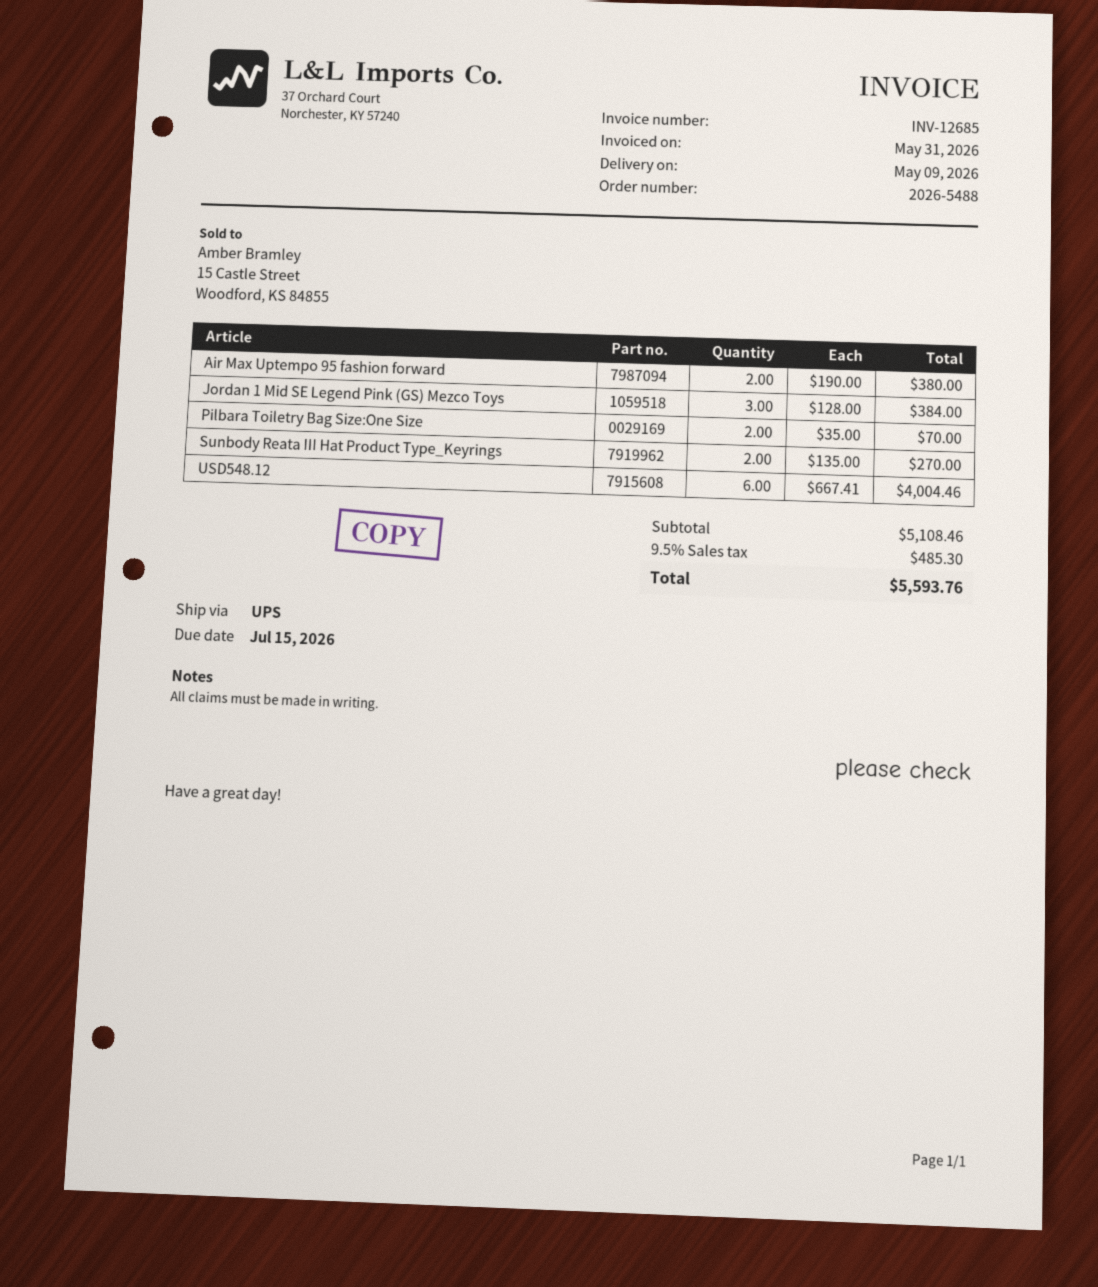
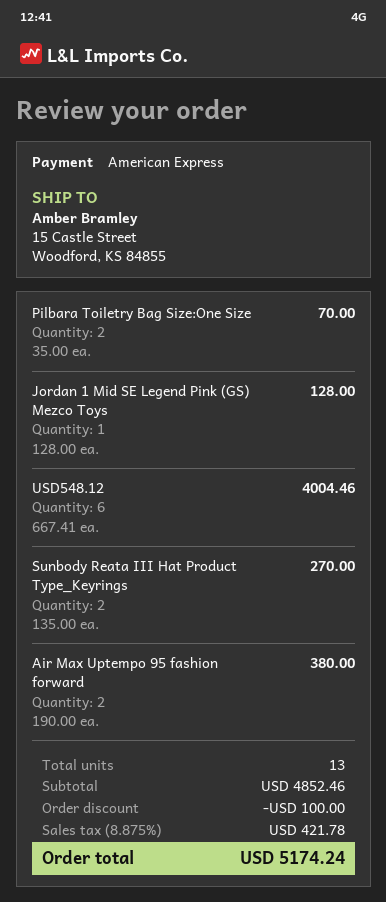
Jordan 1 Mid SE Legend Pink (GS) Mezco Toys: 3 x 128.00 = 384.00 -> 1 x 128.00 = 128.00
subtotal: 5108.46 -> 4852.46
discount: none -> 100.00
tax: 9.5% = 485.30 -> 8.875% = 421.78
total: 5593.76 -> 5174.24

